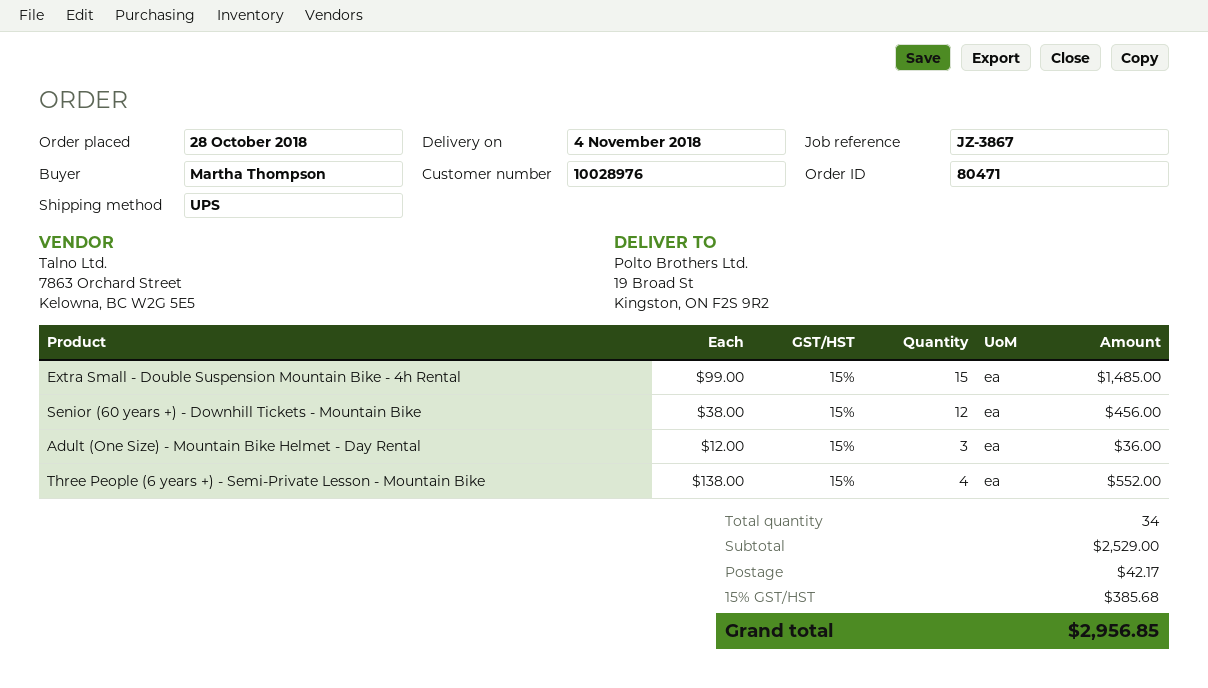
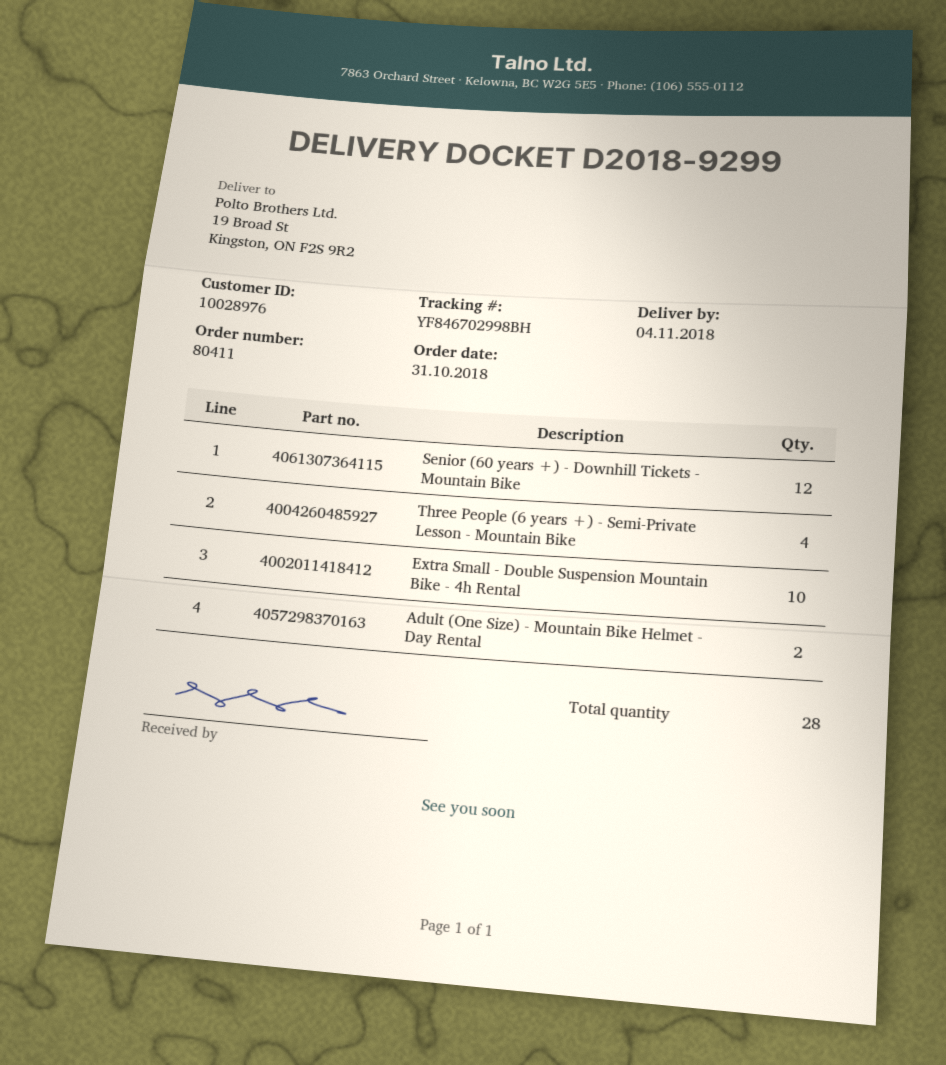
order number: 80471 -> 80411
order date: 2018-10-28 -> 2018-10-31
Extra Small - Double Suspension Mountain Bike - 4h Rental: 15 -> 10
Adult (One Size) - Mountain Bike Helmet - Day Rental: 3 -> 2
total quantity: 34 -> 28

